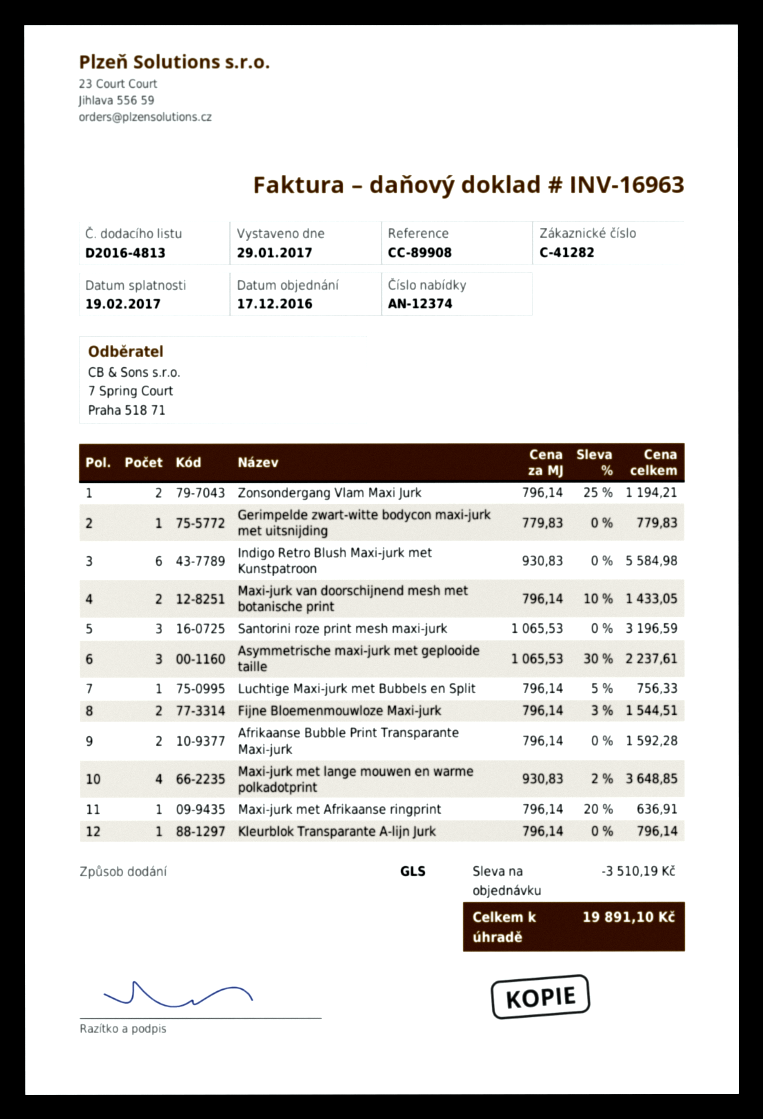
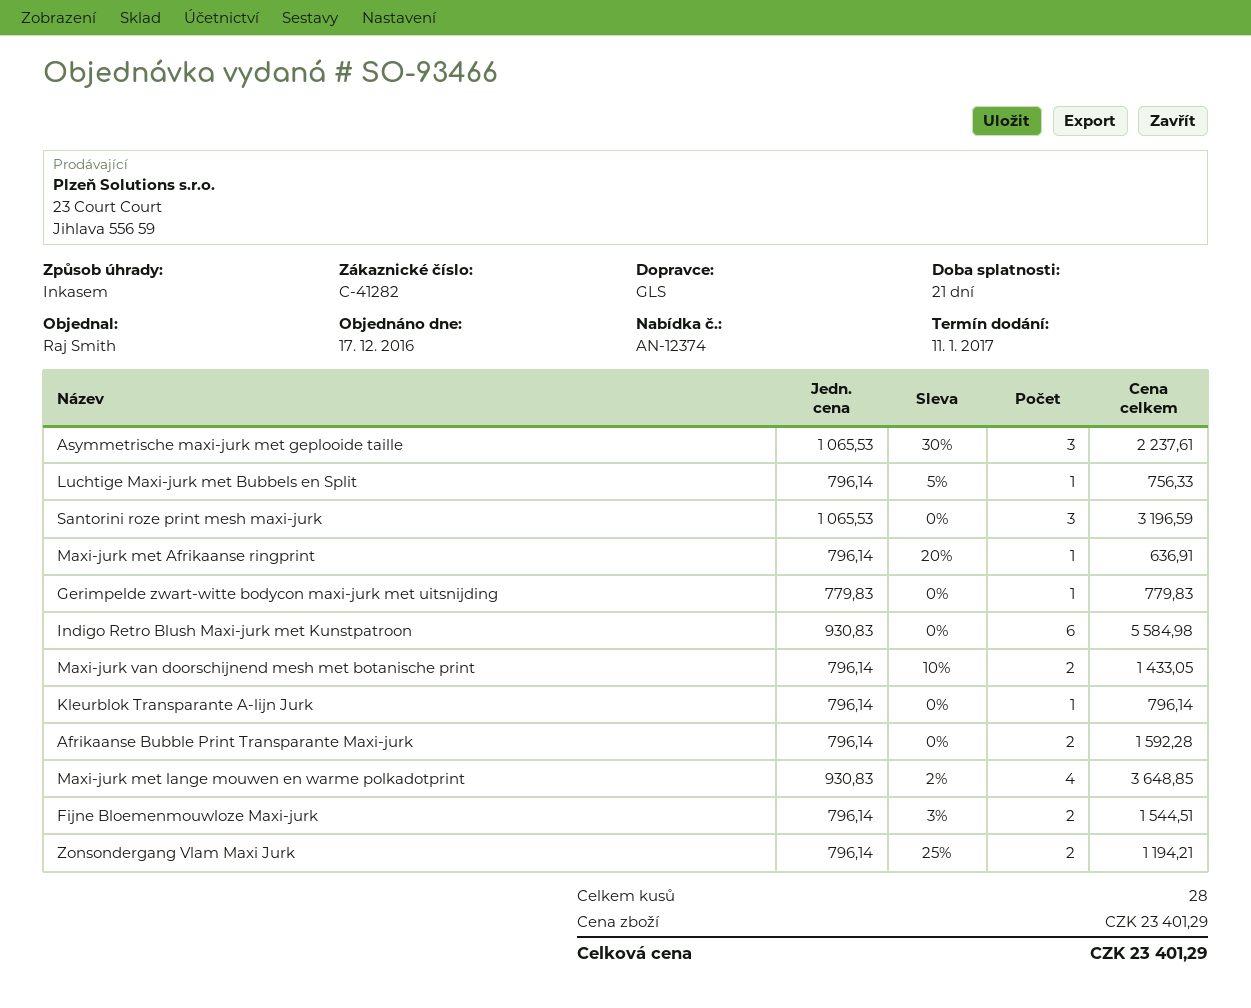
discount: 3510.19 -> none
total: 19891.10 -> 23401.29

